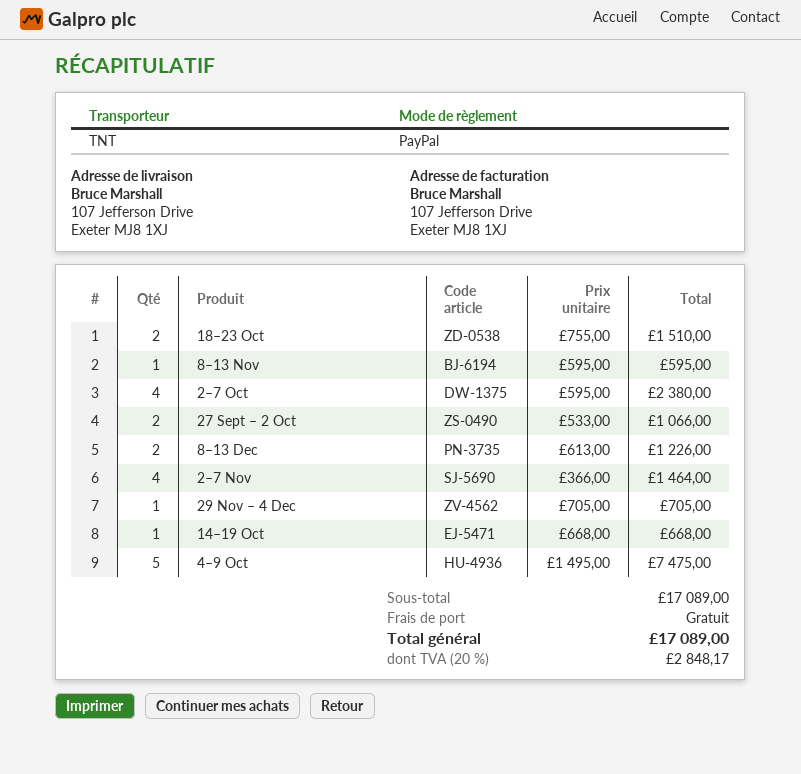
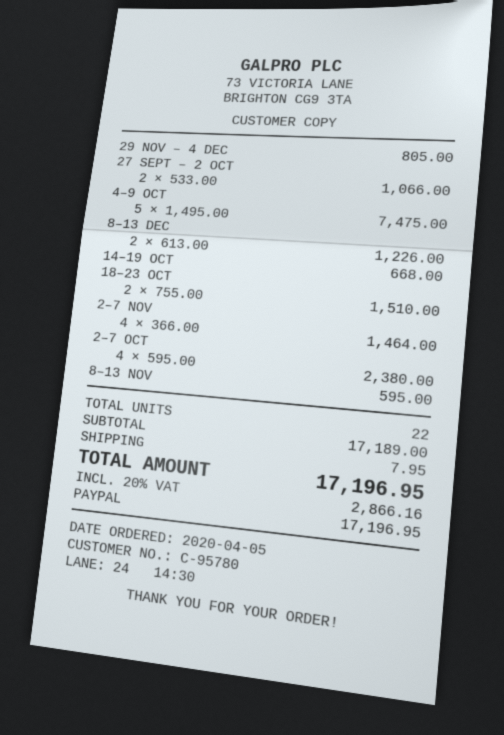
29 Nov – 4 Dec: 1 x 705.00 = 705.00 -> 1 x 805.00 = 805.00
subtotal: 17089.00 -> 17189.00
shipping: 0.00 -> 7.95
tax: 20% = 2848.17 -> 20% = 2866.16
total: 17089.00 -> 17196.95

